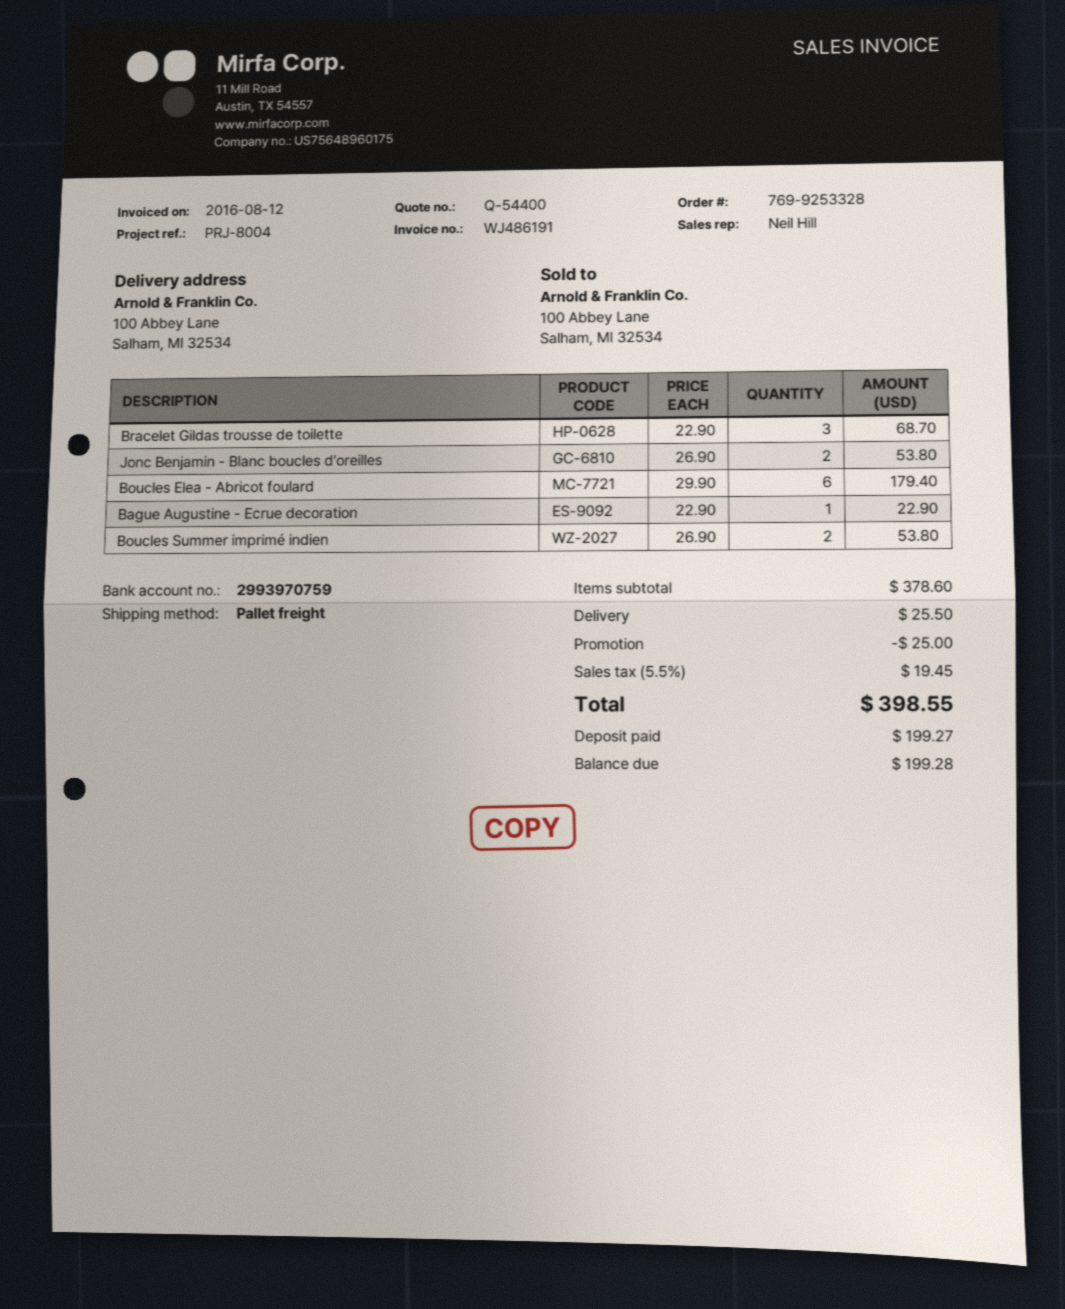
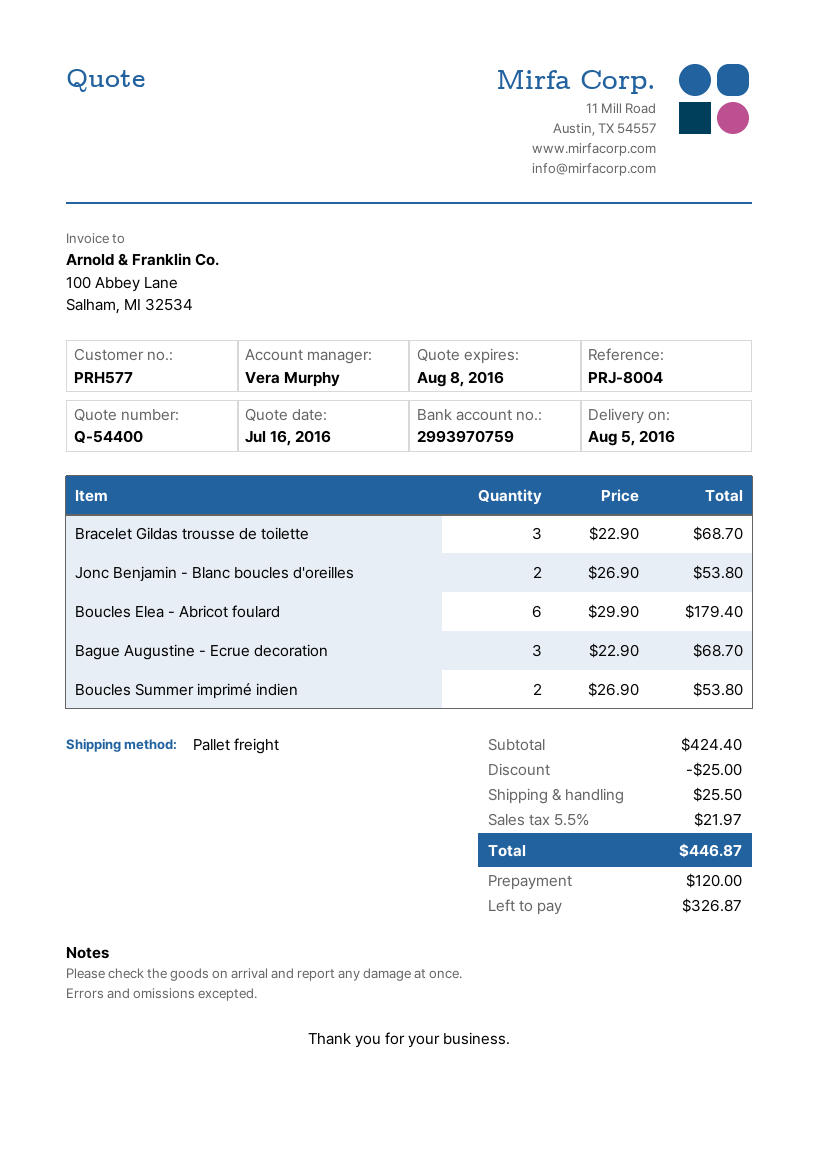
sales rep: Neil Hill -> Vera Murphy
Bague Augustine - Ecrue decoration: 1 x 22.90 = 22.90 -> 3 x 22.90 = 68.70
subtotal: 378.60 -> 424.40
tax: 5.5% = 19.45 -> 5.5% = 21.97
total: 398.55 -> 446.87
deposit: 199.27 -> 120.00
balance: 199.28 -> 326.87

